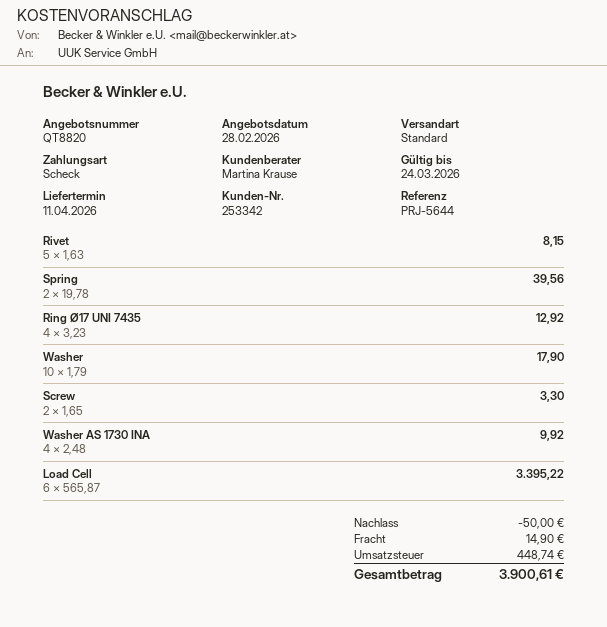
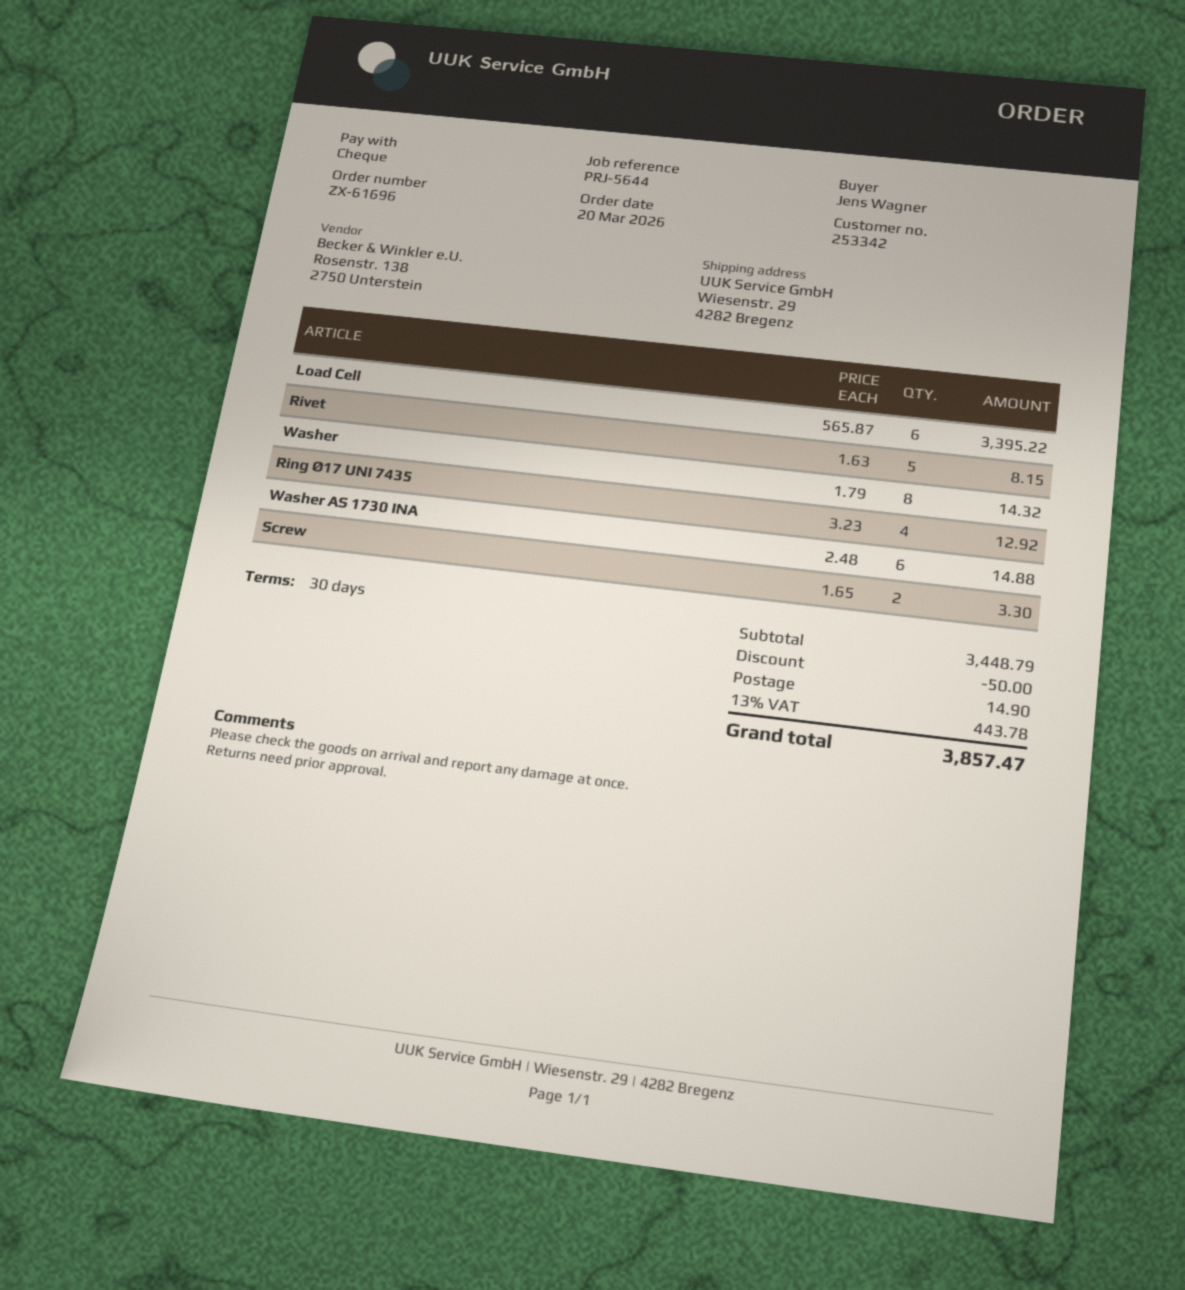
Spring: 2 x 19.78 = 39.56 -> none
Washer: 10 x 1.79 = 17.90 -> 8 x 1.79 = 14.32
Washer AS 1730 INA: 4 x 2.48 = 9.92 -> 6 x 2.48 = 14.88
tax: 448.74 -> 443.78
total: 3900.61 -> 3857.47

